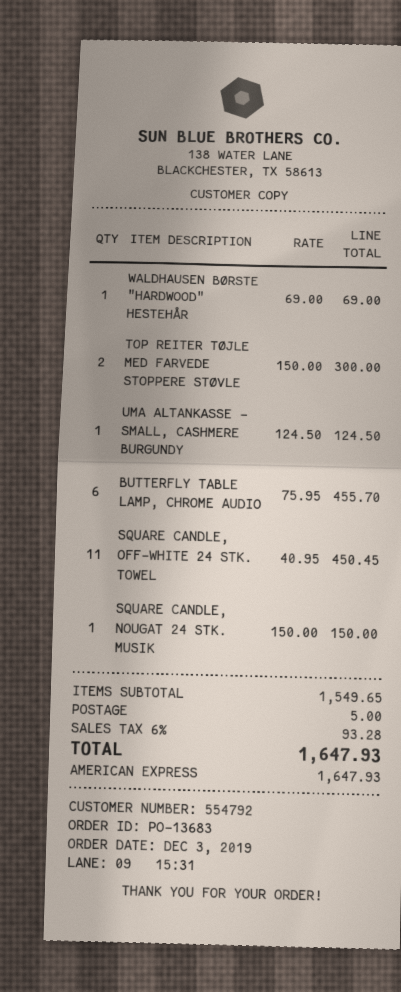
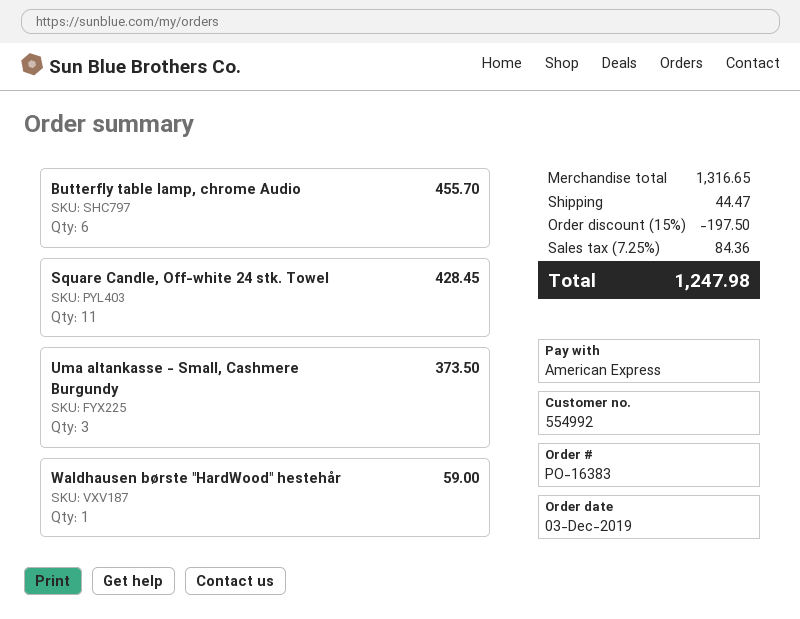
order number: PO-13683 -> PO-16383
customer number: 554792 -> 554992
WALDHAUSEN BØRSTE "HARDWOOD" HESTEHÅR: 1 for 69.00 -> 1 for 59.00
TOP REITER TØJLE MED FARVEDE STOPPERE STØVLE: 2 for 300.00 -> none
UMA ALTANKASSE - SMALL, CASHMERE BURGUNDY: 1 for 124.50 -> 3 for 373.50
SQUARE CANDLE, OFF-WHITE 24 STK. TOWEL: 11 for 450.45 -> 11 for 428.45
SQUARE CANDLE, NOUGAT 24 STK. MUSIK: 1 for 150.00 -> none
subtotal: 1549.65 -> 1316.65
discount: none -> 15% = 197.50
shipping: 5.00 -> 44.47
tax: 6% = 93.28 -> 7.25% = 84.36
total: 1647.93 -> 1247.98

